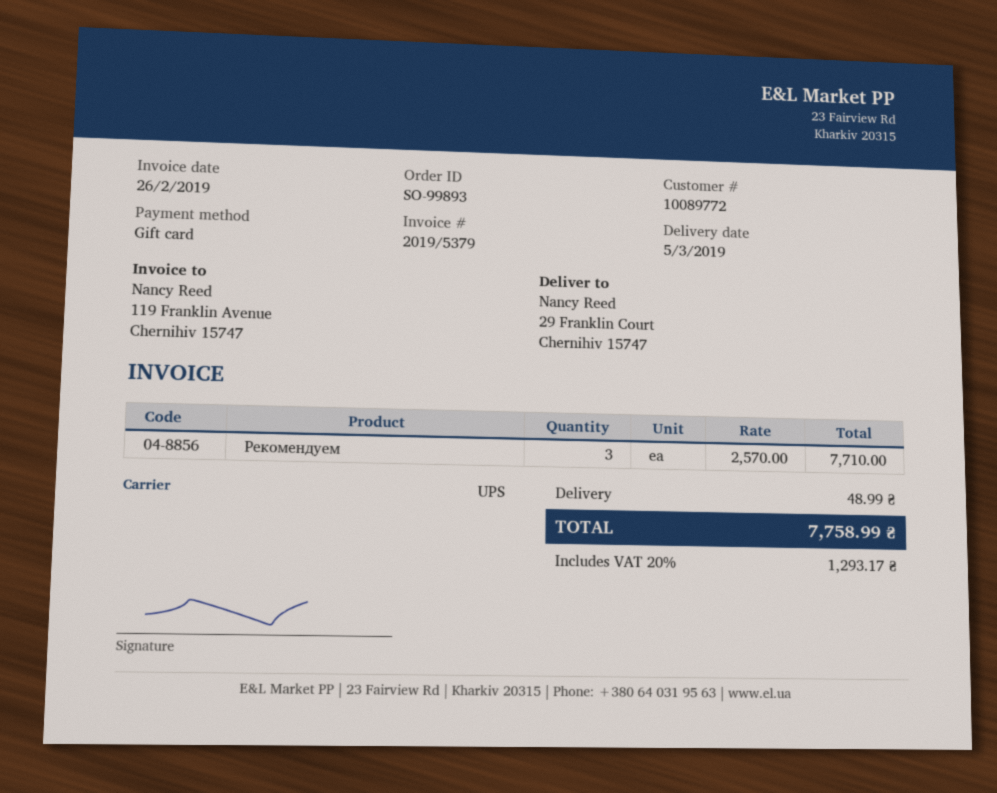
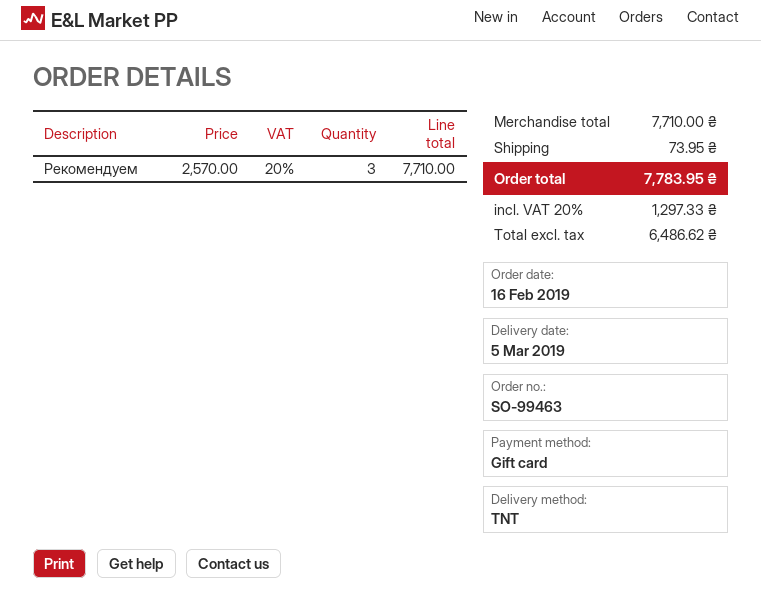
order number: SO-99893 -> SO-99463
shipping method: UPS -> TNT
shipping: 48.99 -> 73.95
tax: 20% = 1293.17 -> 20% = 1297.33
total: 7758.99 -> 7783.95

